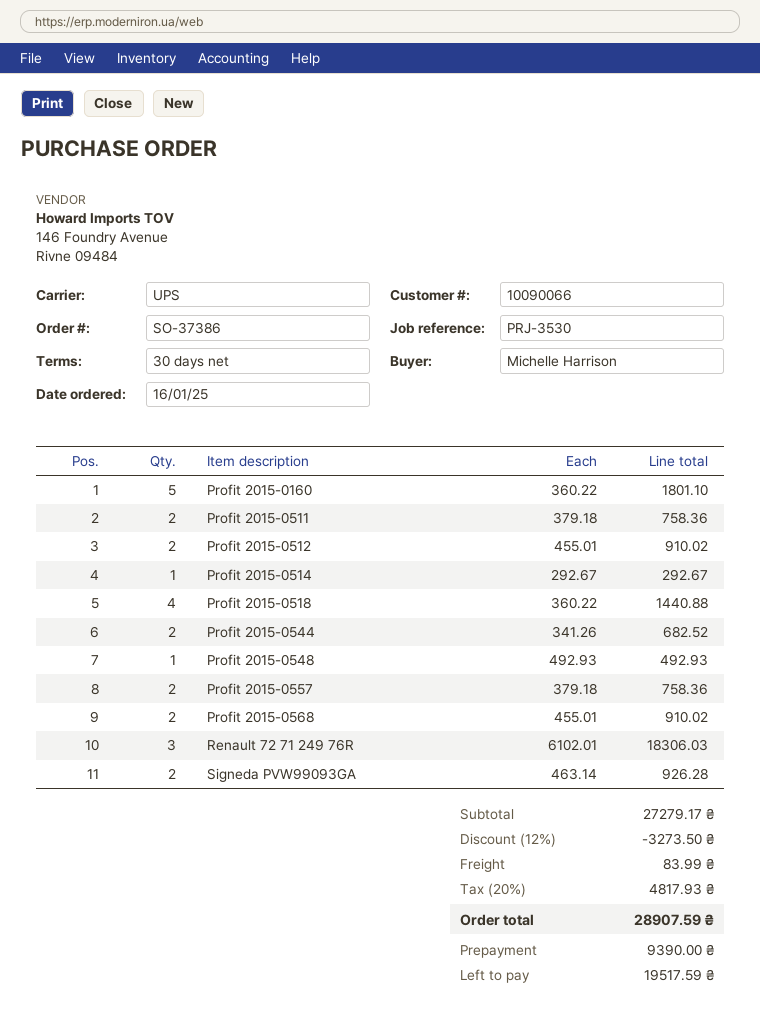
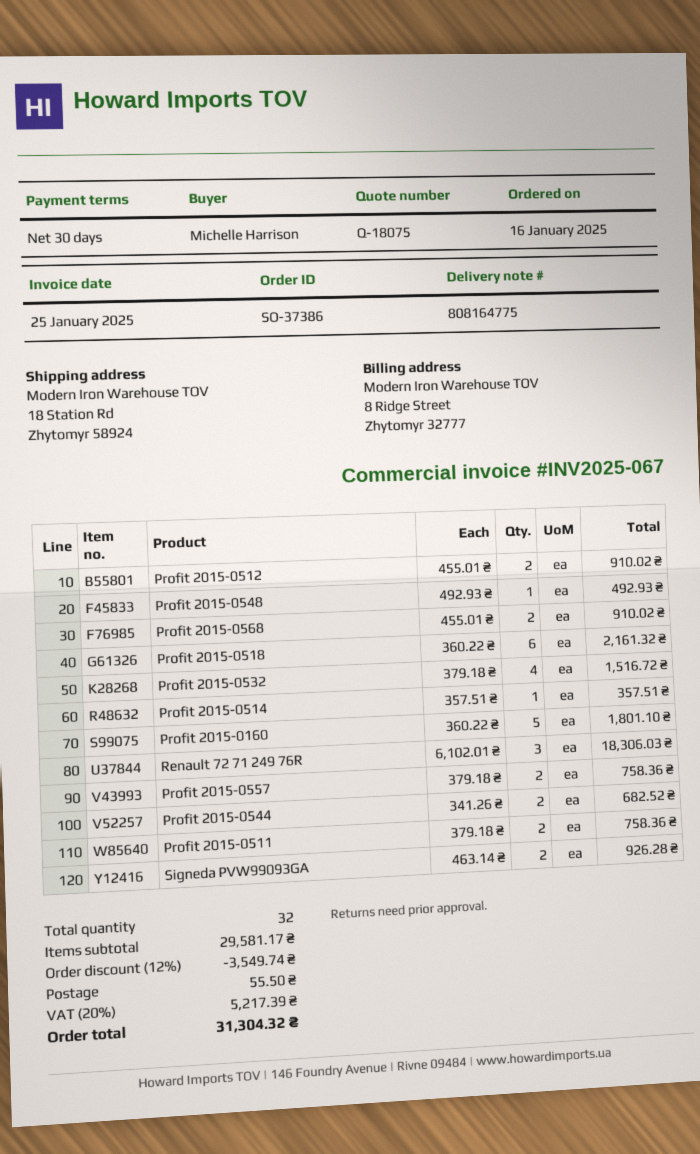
Profit 2015-0514: 1 x 292.67 = 292.67 -> 1 x 357.51 = 357.51
Profit 2015-0518: 4 x 360.22 = 1440.88 -> 6 x 360.22 = 2161.32
Profit 2015-0532: none -> 4 x 379.18 = 1516.72
subtotal: 27279.17 -> 29581.17
discount: 12% = 3273.50 -> 12% = 3549.74
shipping: 83.99 -> 55.50
tax: 20% = 4817.93 -> 20% = 5217.39
total: 28907.59 -> 31304.32

